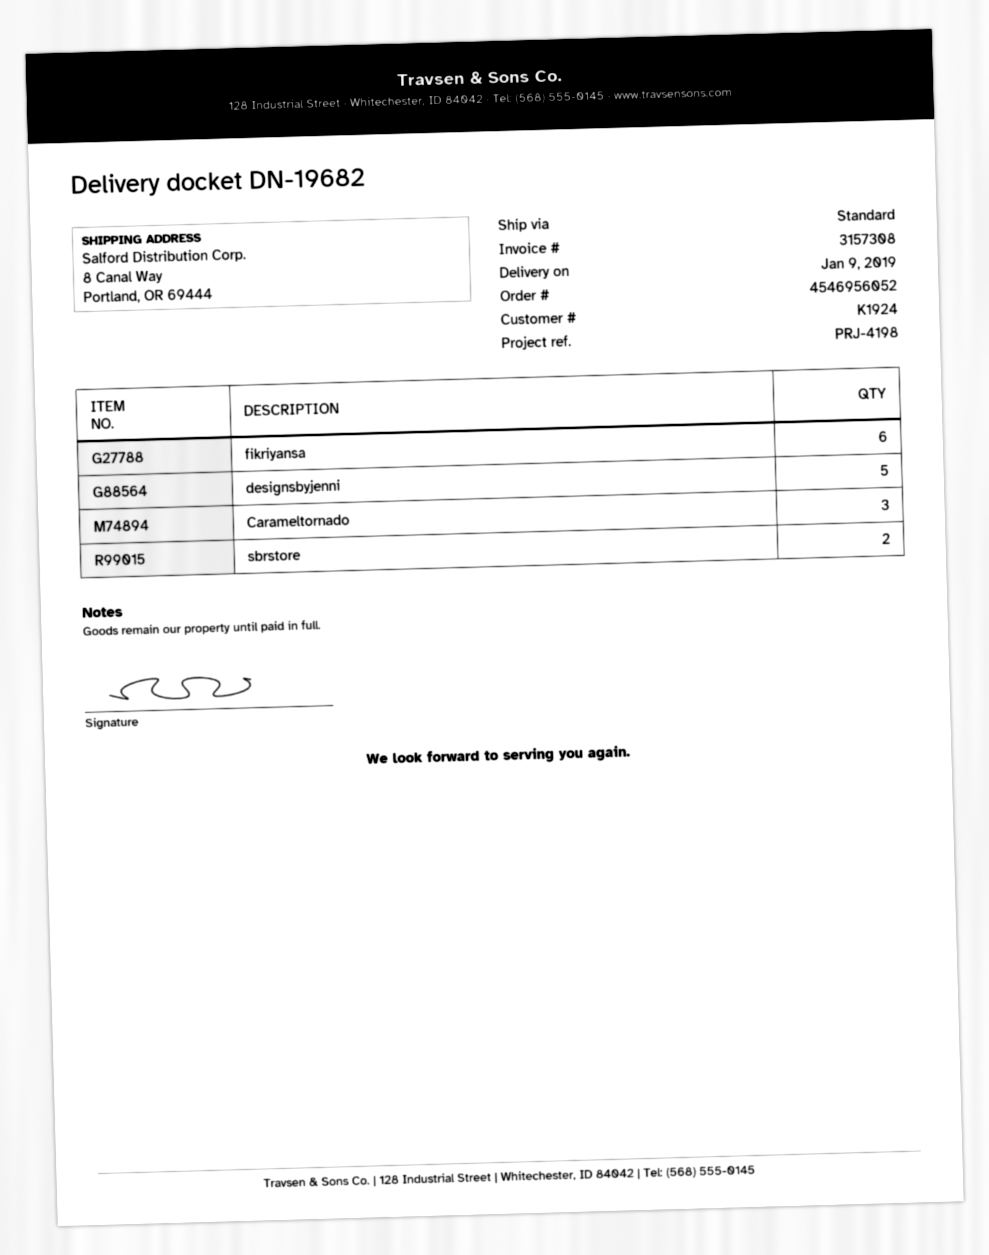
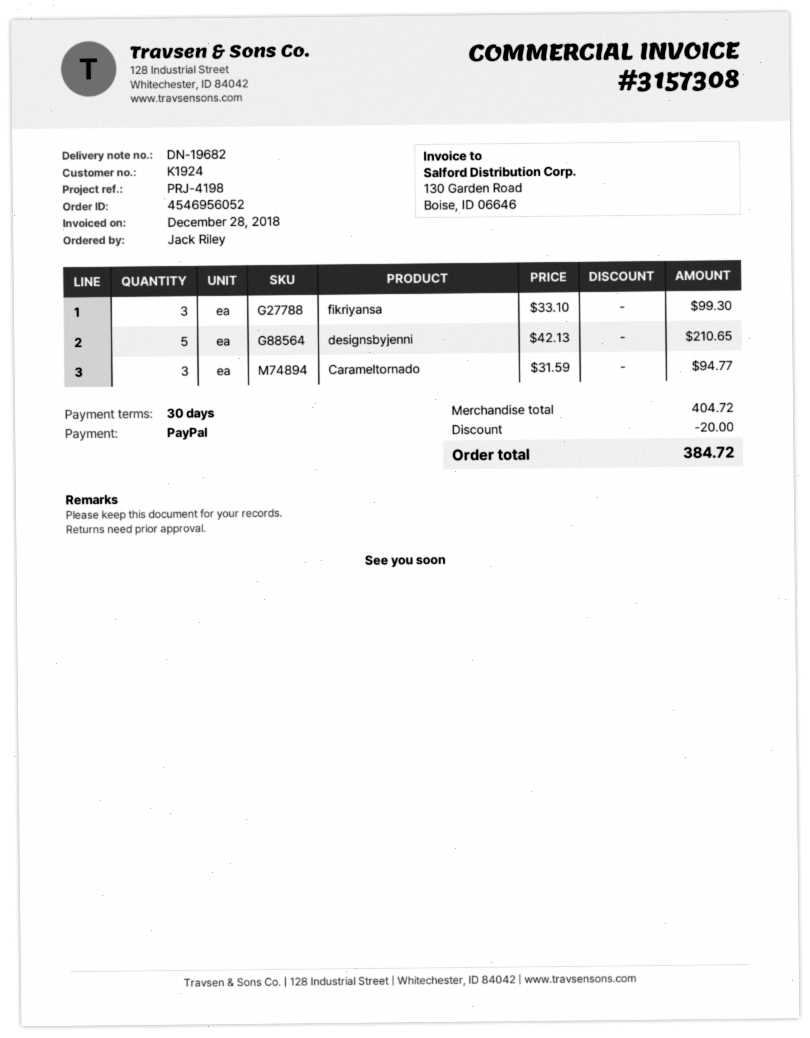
fikriyansa: 6 -> 3
sbrstore: 2 -> none

